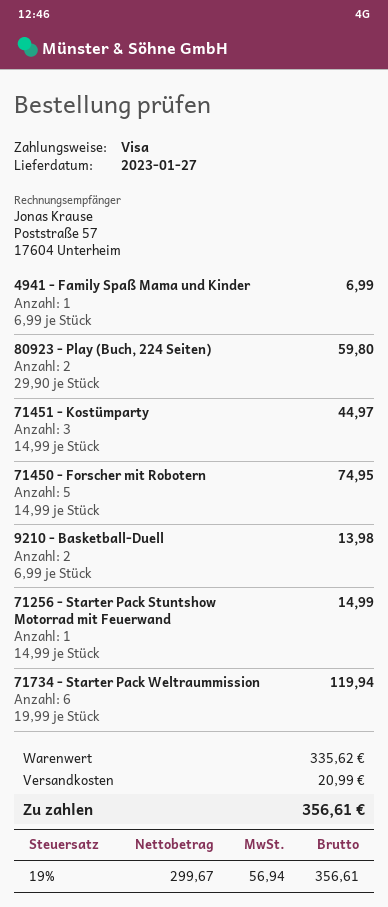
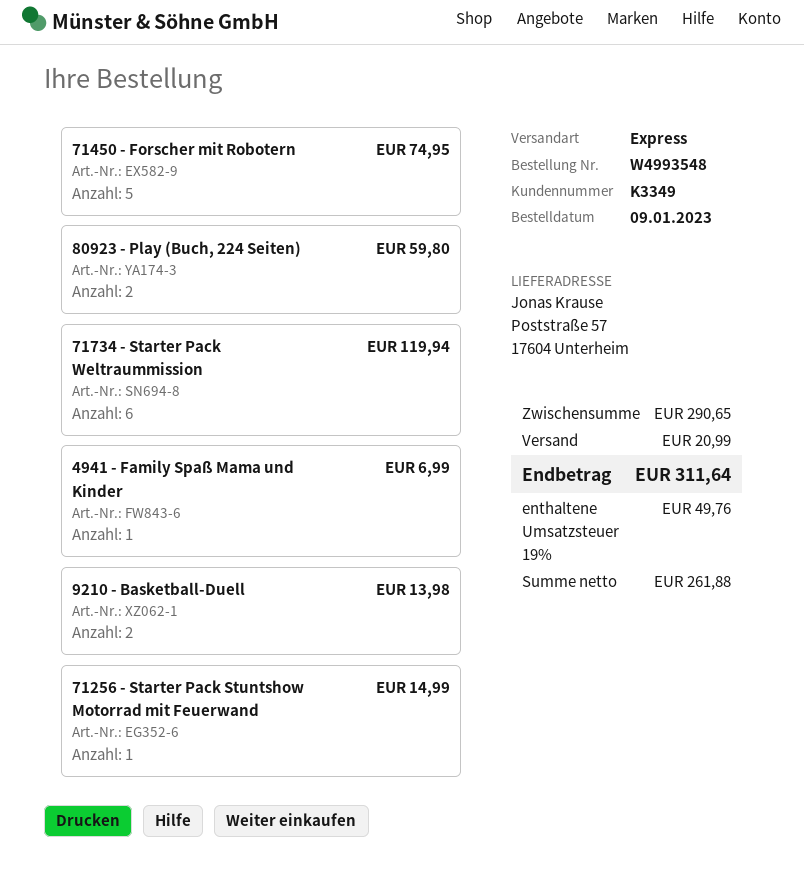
71451 - Kostümparty: 3 for 44.97 -> none
subtotal: 335.62 -> 290.65
net: 299.67 -> 261.88
tax: 19% = 56.94 -> 19% = 49.76
total: 356.61 -> 311.64

